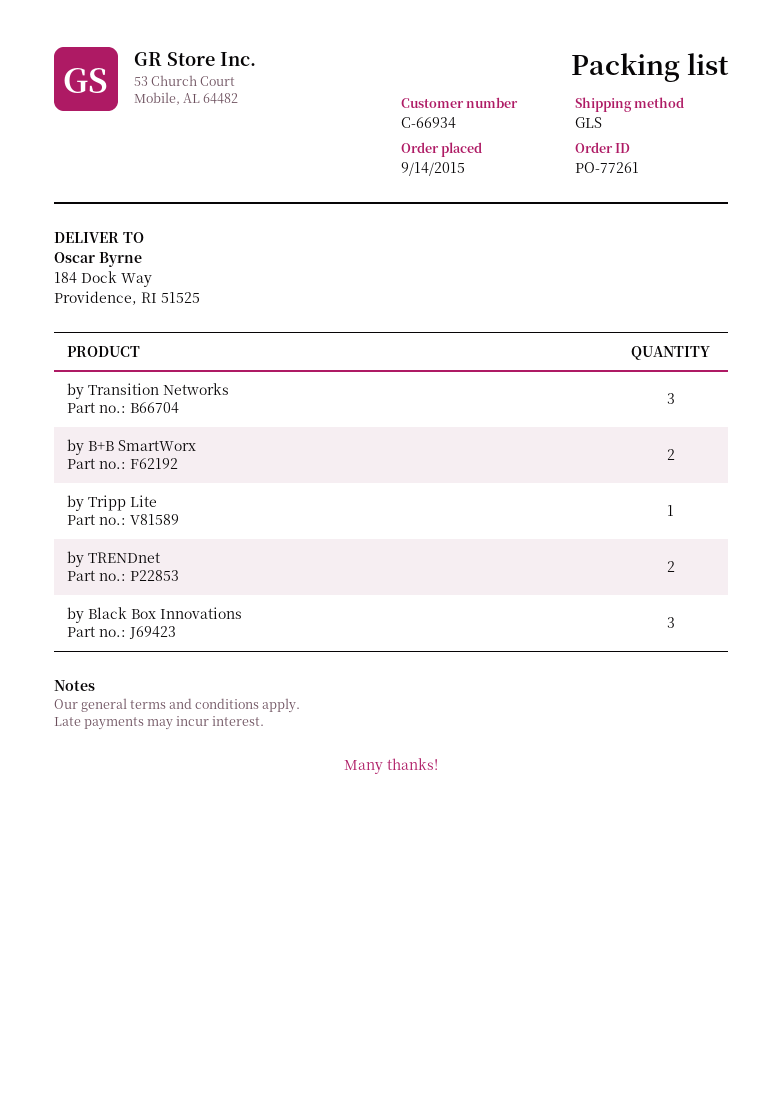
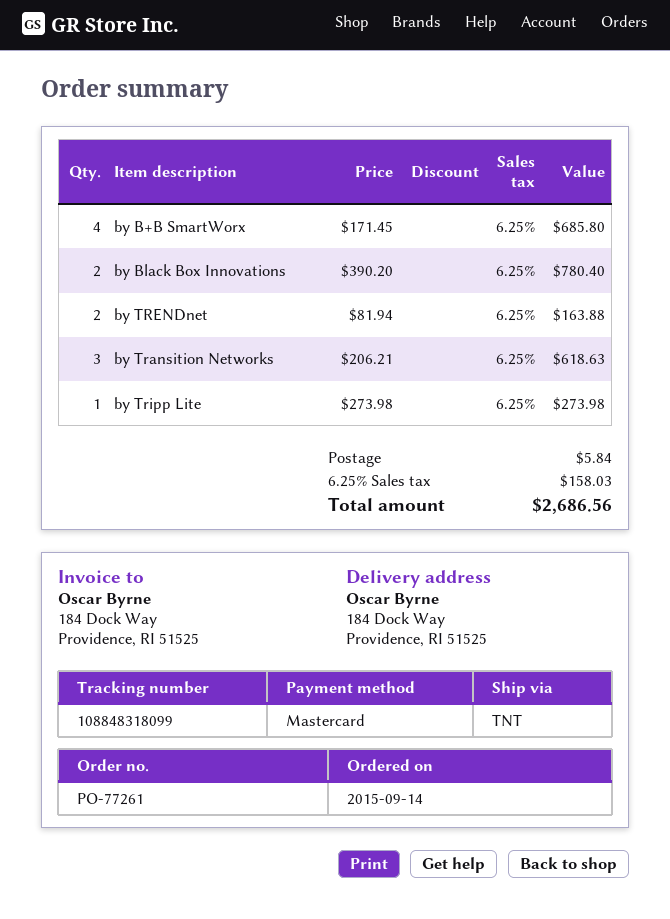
shipping method: GLS -> TNT
by B+B SmartWorx: 2 -> 4
by Black Box Innovations: 3 -> 2

